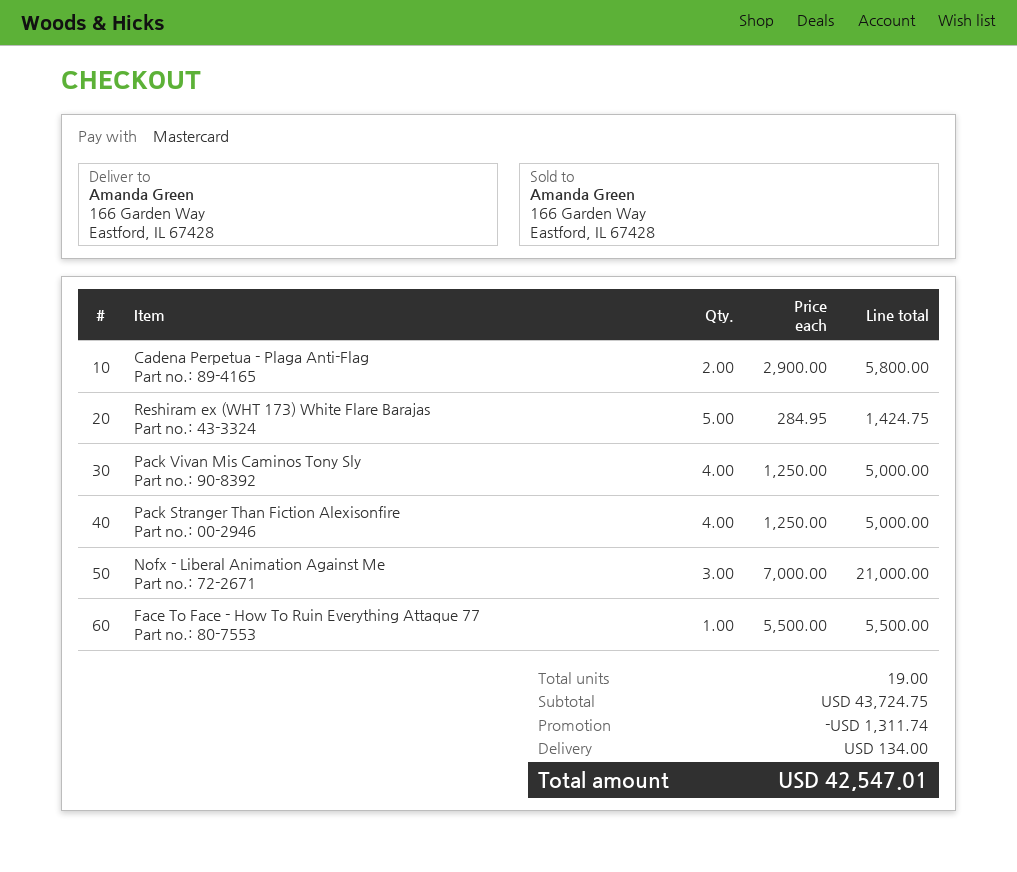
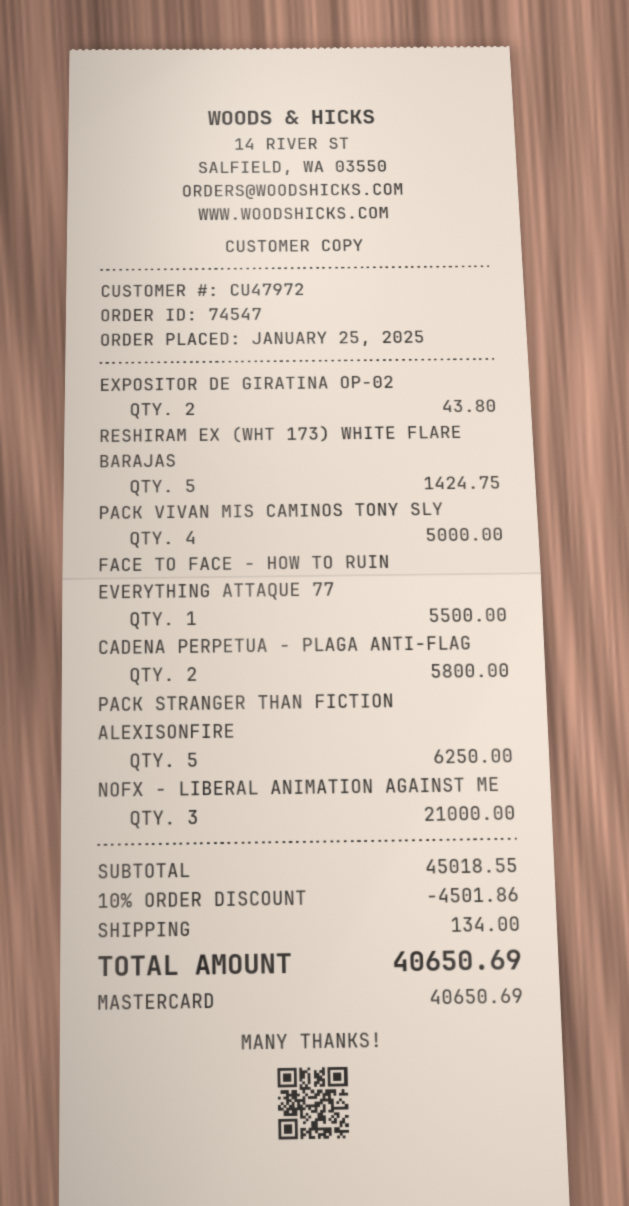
Pack Stranger Than Fiction Alexisonfire: 4 for 5000.00 -> 5 for 6250.00
EXPOSITOR DE GIRATINA OP-02: none -> 2 for 43.80
subtotal: 43724.75 -> 45018.55
discount: 1311.74 -> 4501.86
total: 42547.01 -> 40650.69

